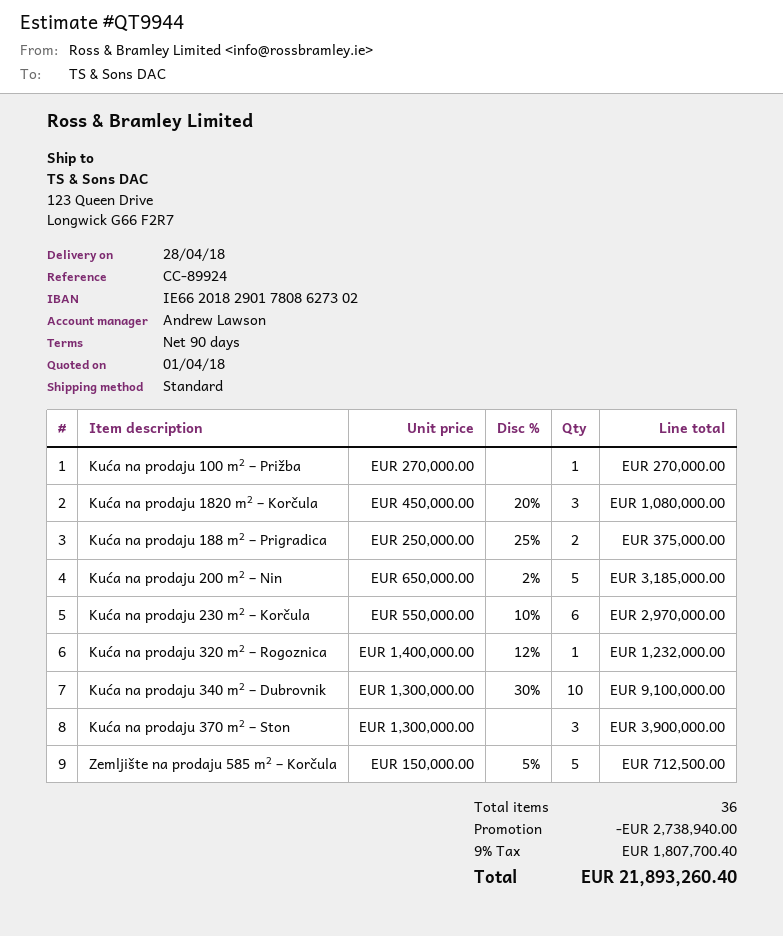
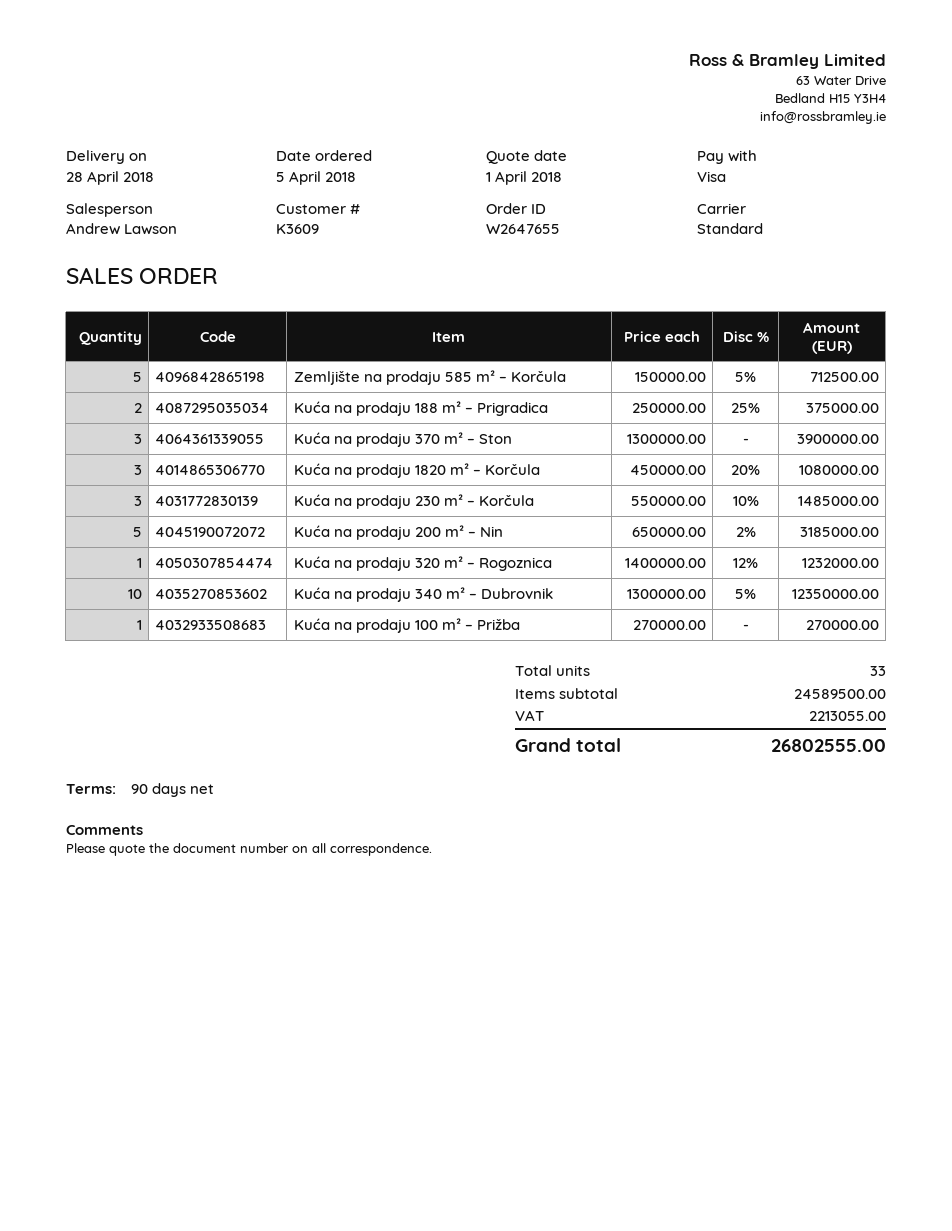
Kuća na prodaju 230 m² – Korčula: 6 x 550000.00 - 10% = 2970000.00 -> 3 x 550000.00 - 10% = 1485000.00
Kuća na prodaju 340 m² – Dubrovnik: 10 x 1300000.00 - 30% = 9100000.00 -> 10 x 1300000.00 - 5% = 12350000.00
total quantity: 36 -> 33
discount: 2738940.00 -> none
tax: 1807700.40 -> 2213055.00
total: 21893260.40 -> 26802555.00

